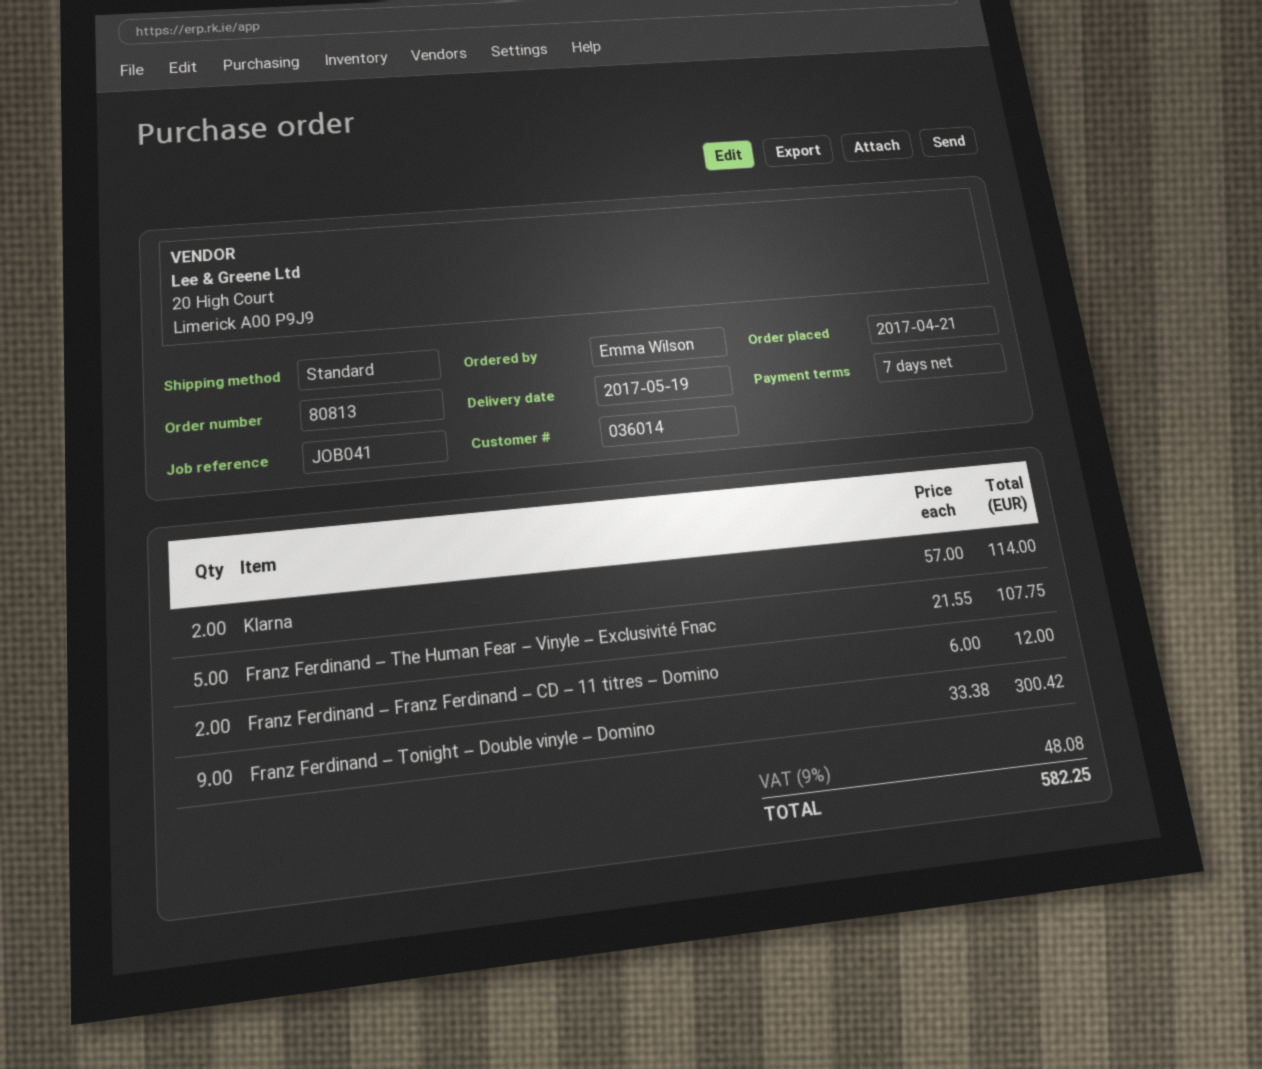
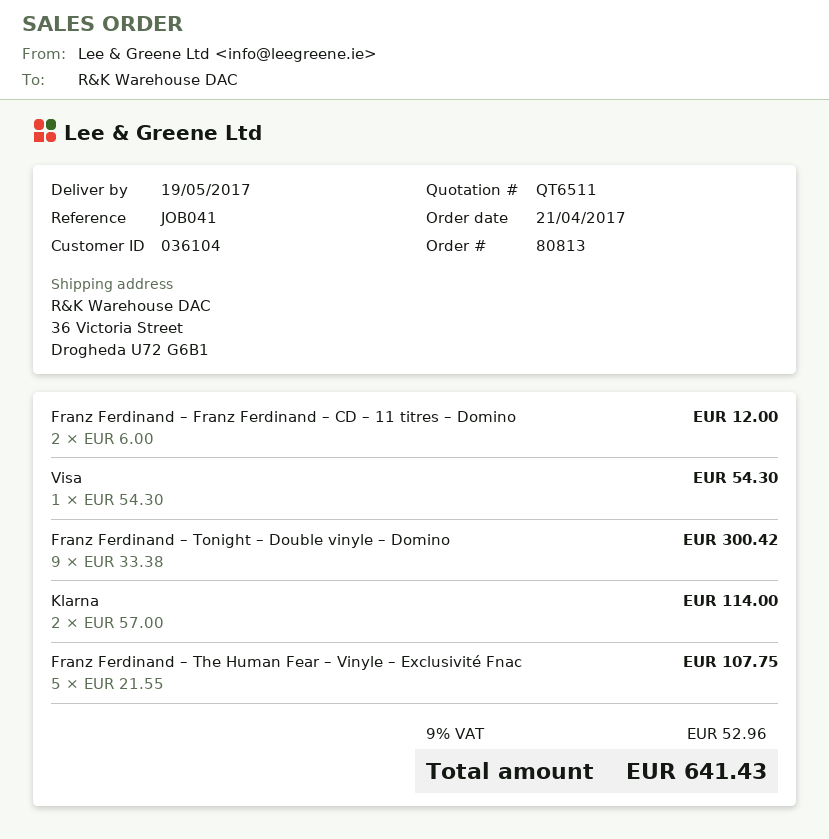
customer number: 036014 -> 036104
Visa: none -> 1 x 54.30 = 54.30
tax: 9% = 48.08 -> 9% = 52.96
total: 582.25 -> 641.43

